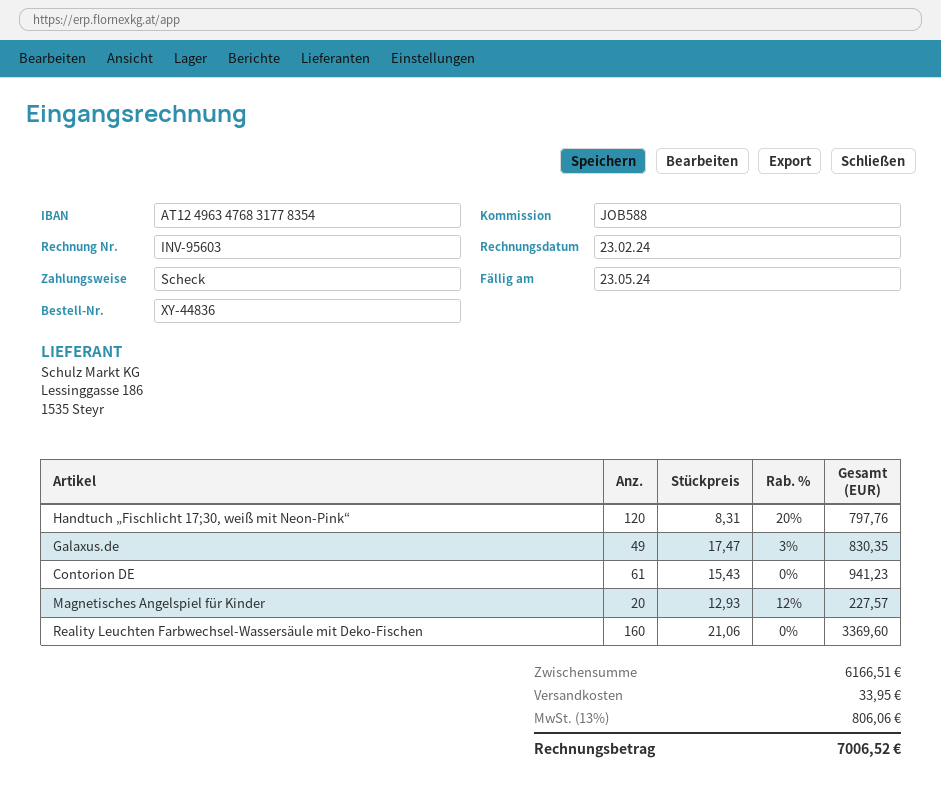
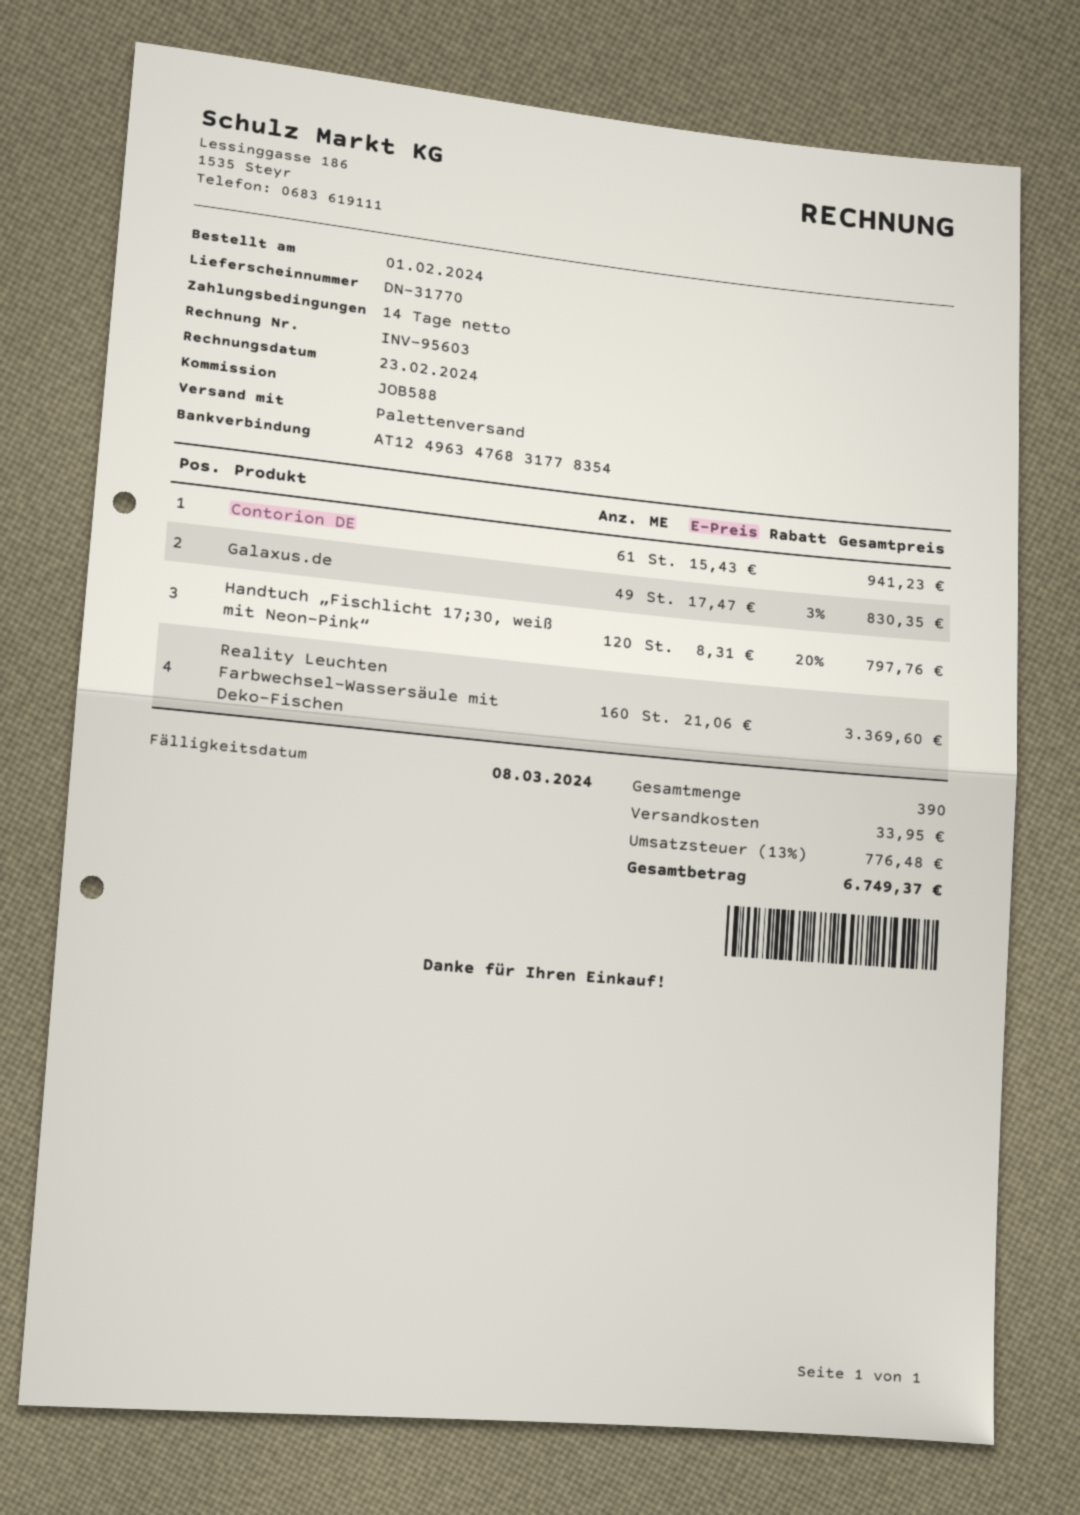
due date: 2024-05-23 -> 2024-03-08
Magnetisches Angelspiel für Kinder: 20 x 12.93 - 12% = 227.57 -> none
tax: 13% = 806.06 -> 13% = 776.48
total: 7006.52 -> 6749.37

